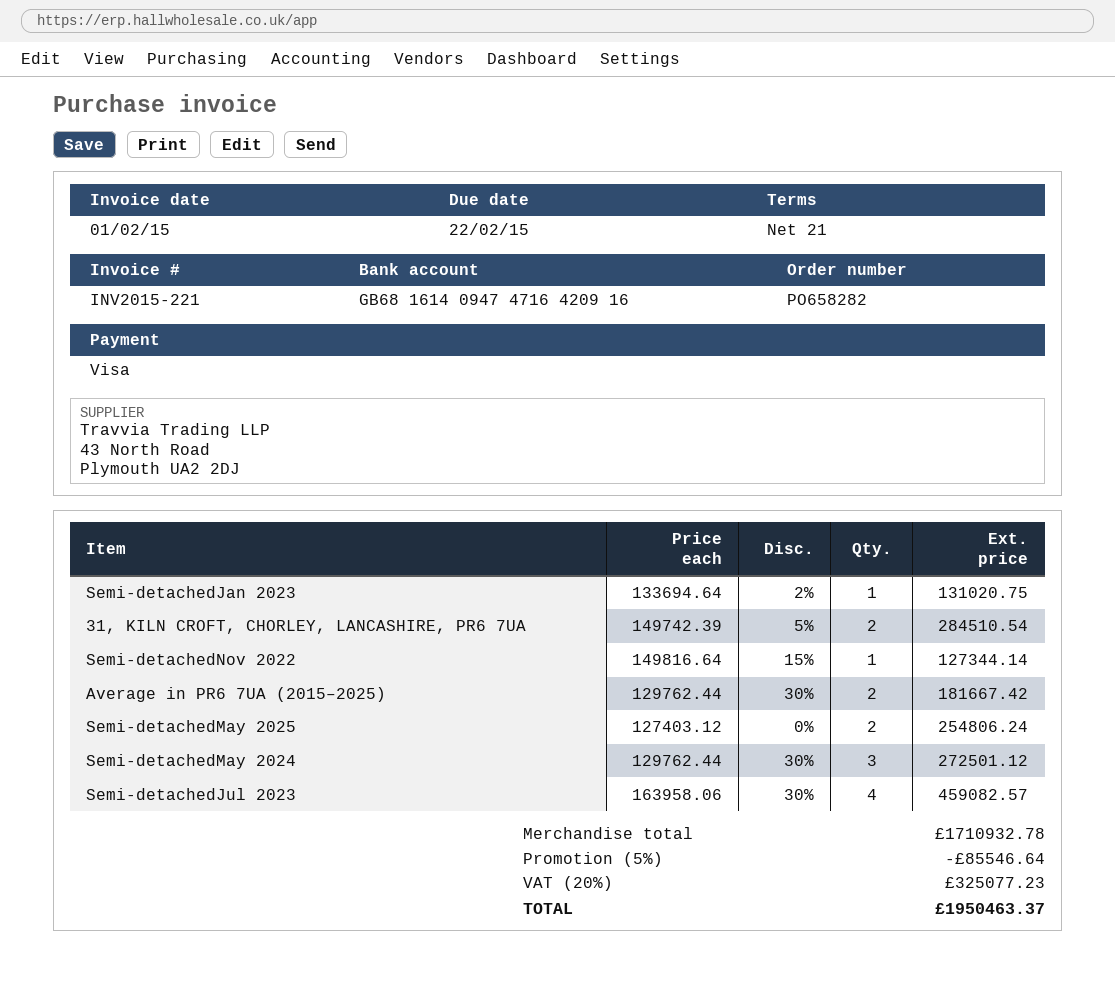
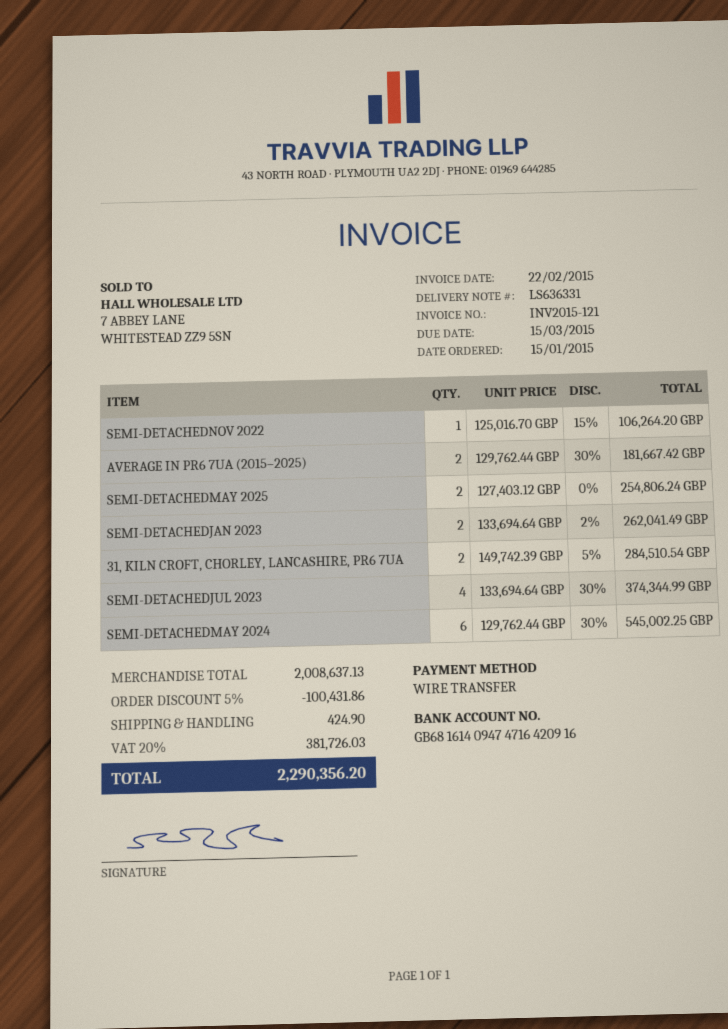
invoice number: INV2015-221 -> INV2015-121
invoice date: 2015-02-01 -> 2015-02-22
due date: 2015-02-22 -> 2015-03-15
payment method: Visa -> bank transfer
Semi-detachedJan 2023: 1 x 133694.64 - 2% = 131020.75 -> 2 x 133694.64 - 2% = 262041.49
Semi-detachedNov 2022: 1 x 149816.64 - 15% = 127344.14 -> 1 x 125016.70 - 15% = 106264.20
Semi-detachedMay 2024: 3 x 129762.44 - 30% = 272501.12 -> 6 x 129762.44 - 30% = 545002.25
Semi-detachedJul 2023: 4 x 163958.06 - 30% = 459082.57 -> 4 x 133694.64 - 30% = 374344.99
subtotal: 1710932.78 -> 2008637.13
discount: 5% = 85546.64 -> 5% = 100431.86
shipping: none -> 424.90
tax: 20% = 325077.23 -> 20% = 381726.03
total: 1950463.37 -> 2290356.20

